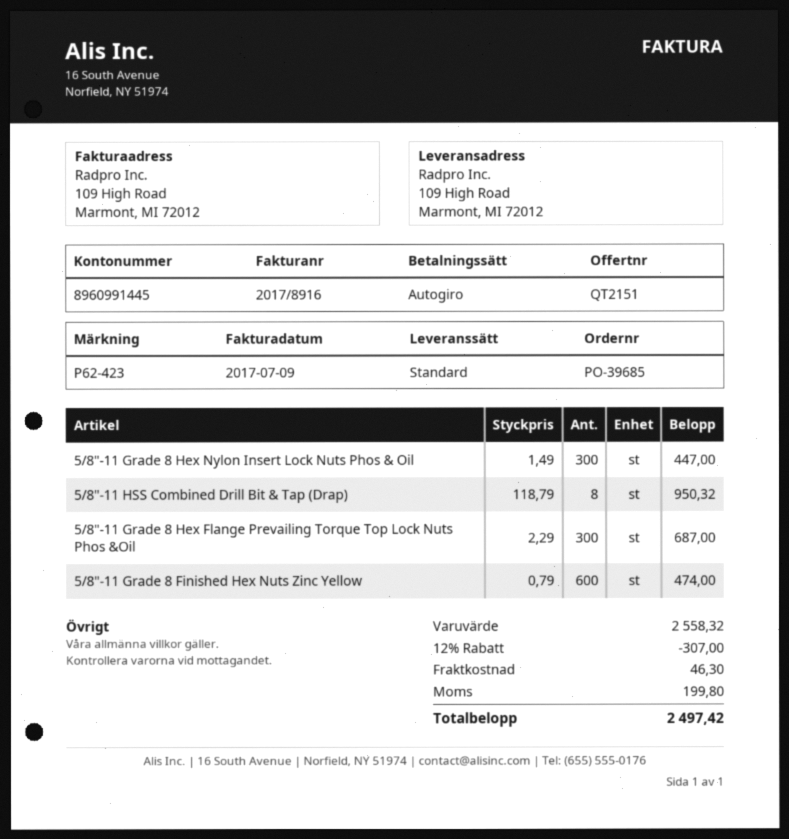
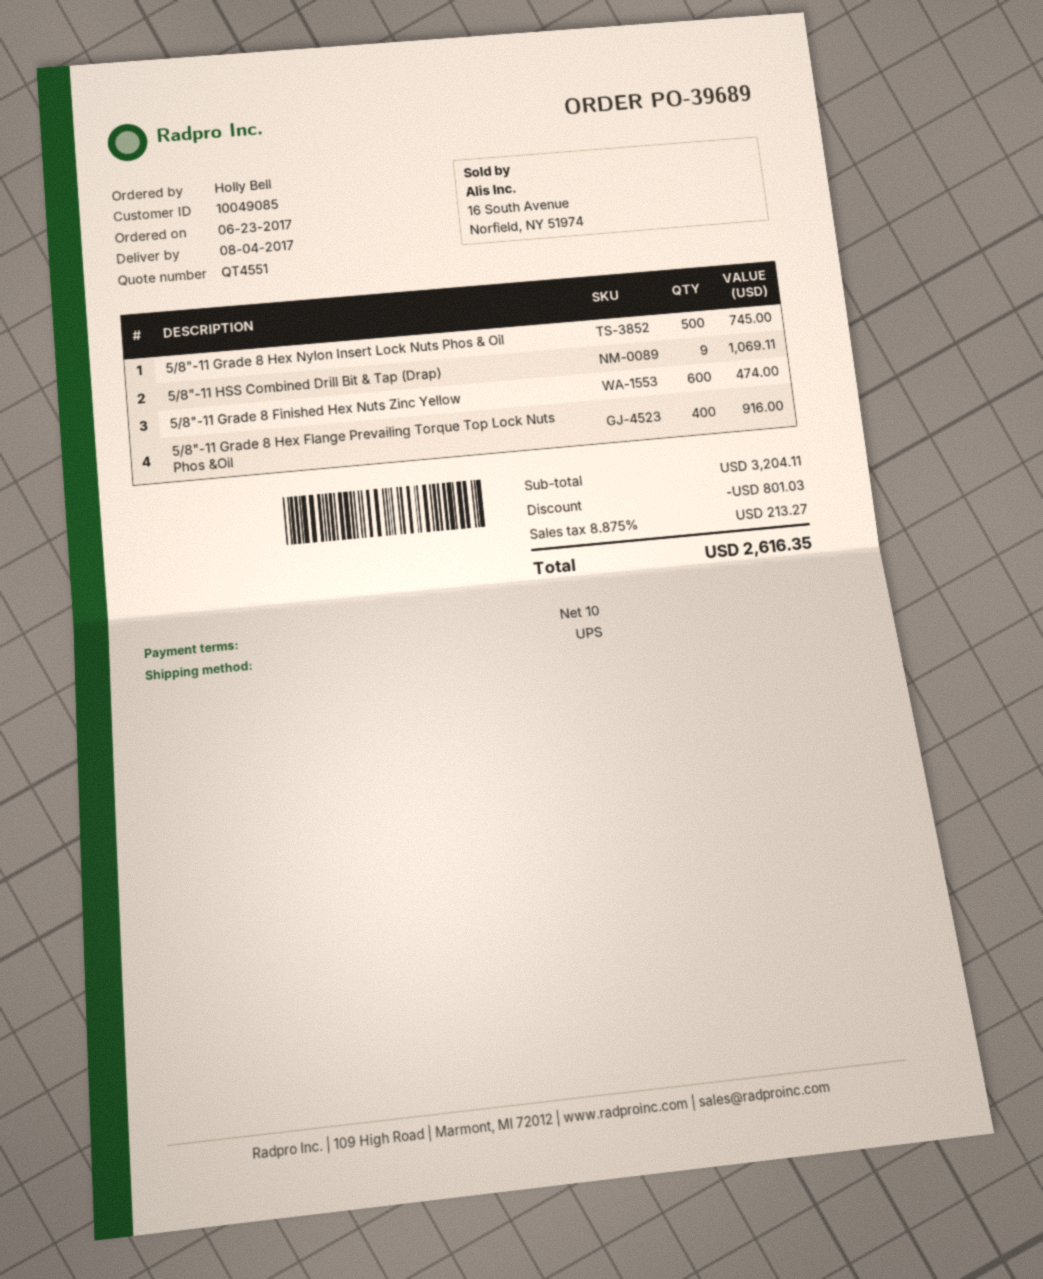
quote number: QT2151 -> QT4551
order number: PO-39685 -> PO-39689
shipping method: standard -> UPS
5/8"-11 Grade 8 Hex Nylon Insert Lock Nuts Phos & Oil: 300 for 447.00 -> 500 for 745.00
5/8"-11 HSS Combined Drill Bit & Tap (Drap): 8 for 950.32 -> 9 for 1069.11
5/8"-11 Grade 8 Hex Flange Prevailing Torque Top Lock Nuts Phos &Oil: 300 for 687.00 -> 400 for 916.00
subtotal: 2558.32 -> 3204.11
discount: 307.00 -> 801.03
shipping: 46.30 -> none
tax: 199.80 -> 213.27
total: 2497.42 -> 2616.35

